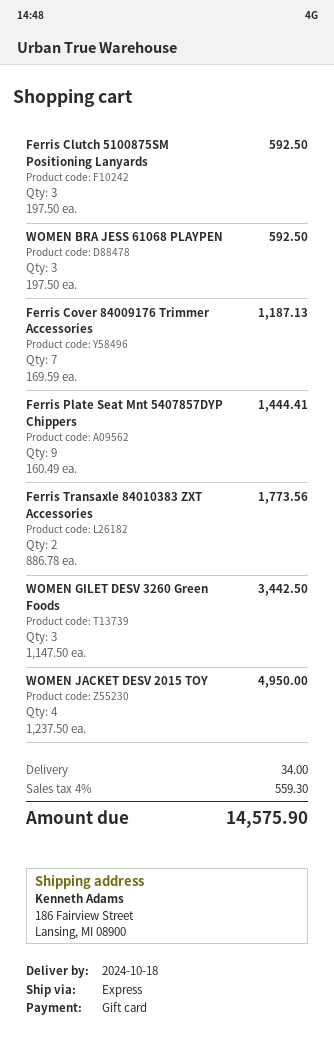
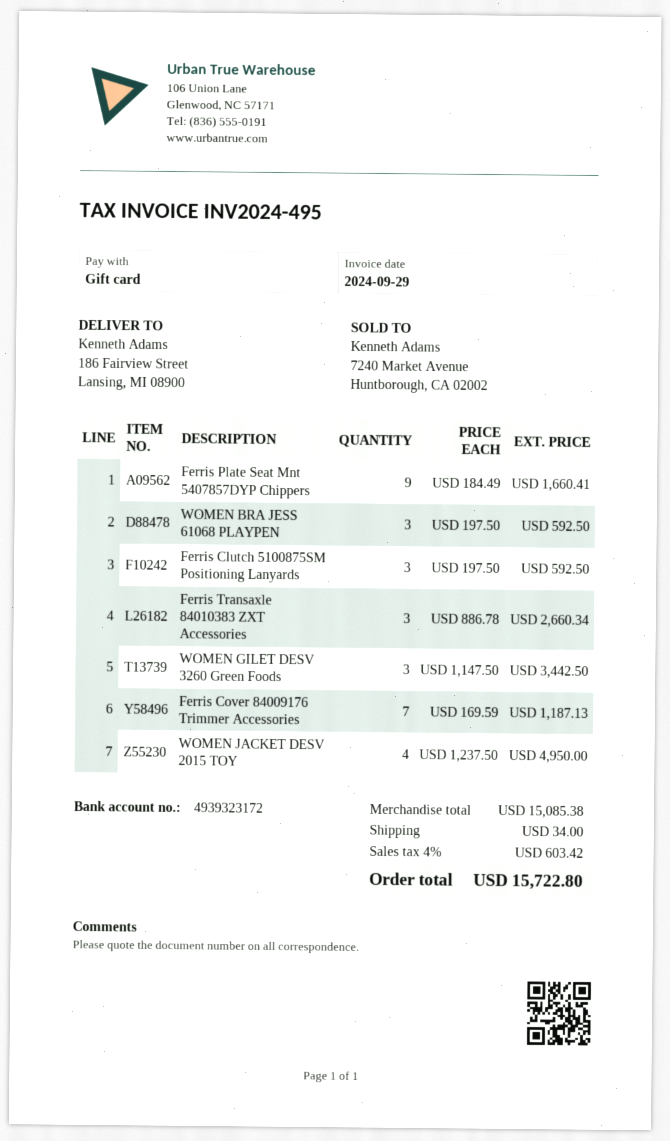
Ferris Plate Seat Mnt 5407857DYP Chippers: 9 x 160.49 = 1444.41 -> 9 x 184.49 = 1660.41
Ferris Transaxle 84010383 ZXT Accessories: 2 x 886.78 = 1773.56 -> 3 x 886.78 = 2660.34
tax: 4% = 559.30 -> 4% = 603.42
total: 14575.90 -> 15722.80

